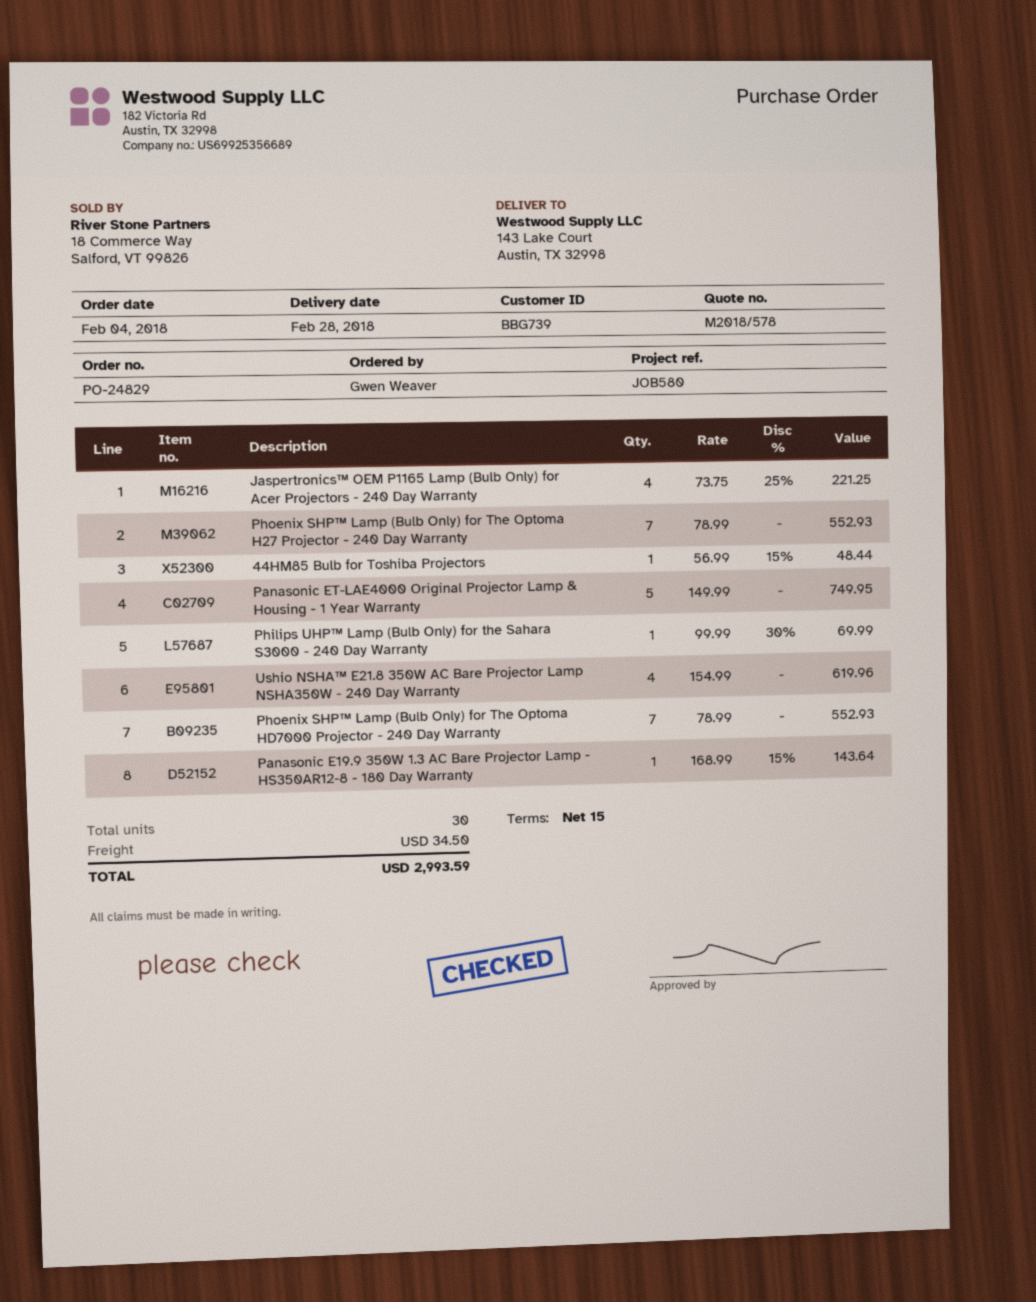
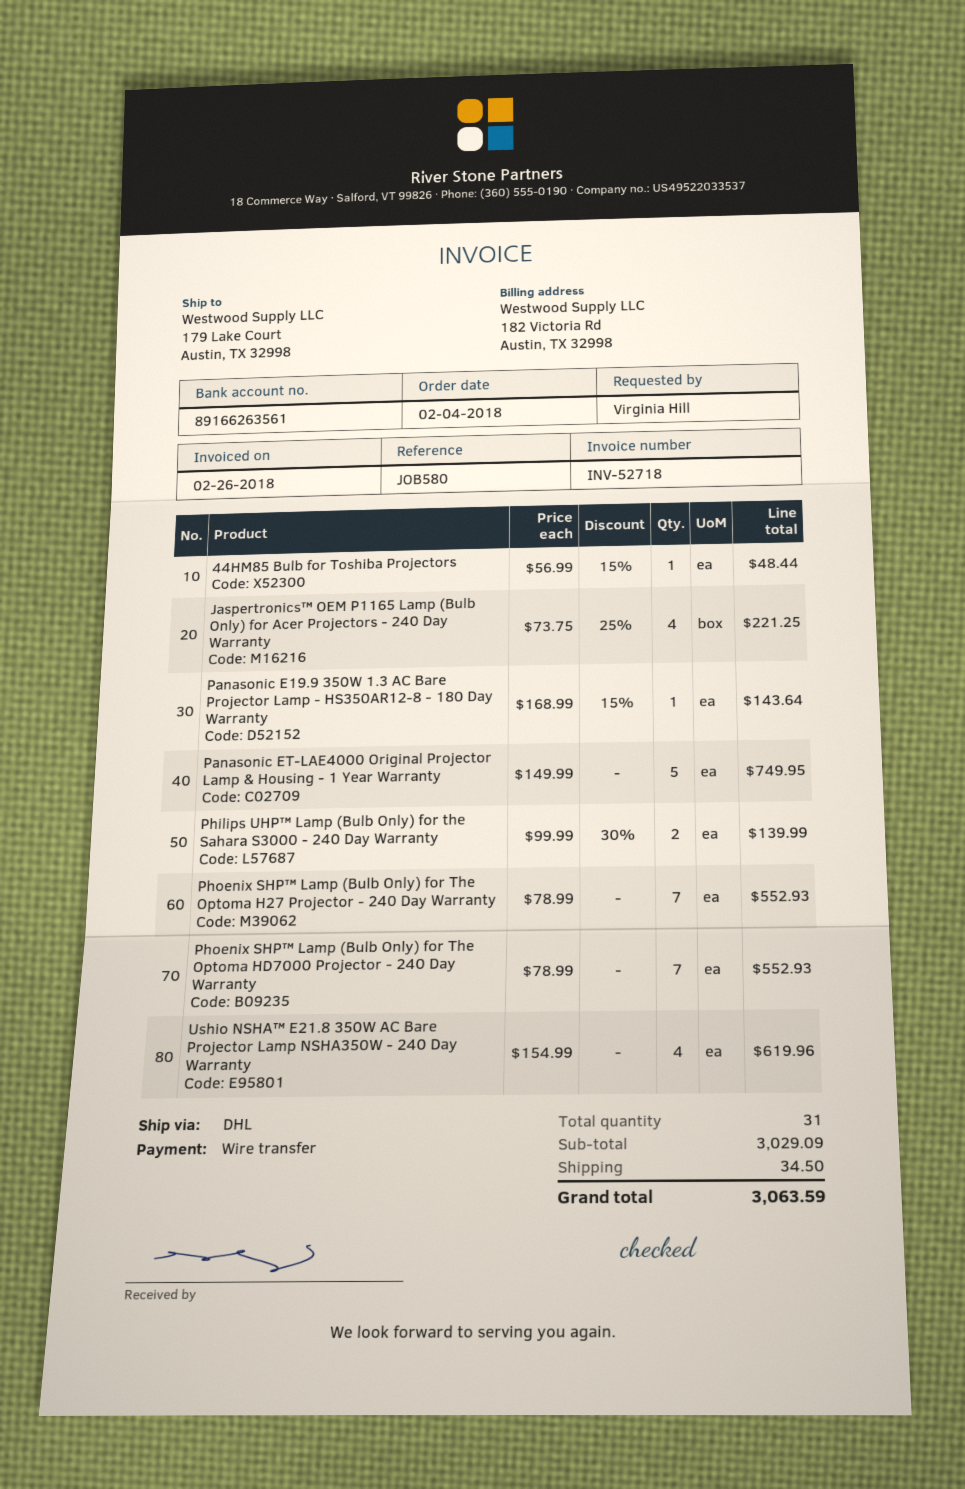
ordered by: Gwen Weaver -> Virginia Hill
ship to: 143 Lake Court, Austin, TX 32998 -> 179 Lake Court, Austin, TX 32998
Philips UHP™ Lamp (Bulb Only) for the Sahara S3000 - 240 Day Warranty: 1 x 99.99 - 30% = 69.99 -> 2 x 99.99 - 30% = 139.99
total quantity: 30 -> 31
total: 2993.59 -> 3063.59

